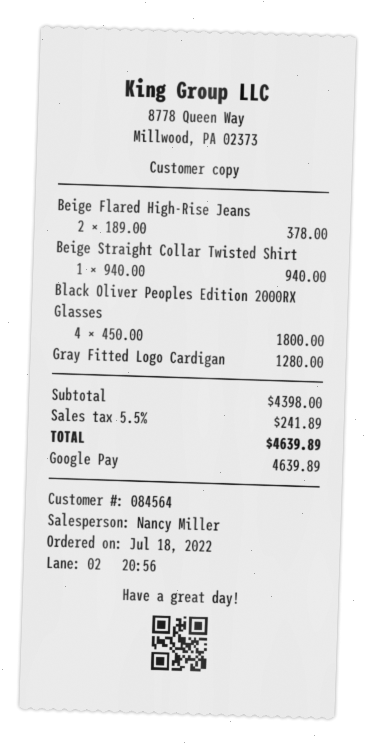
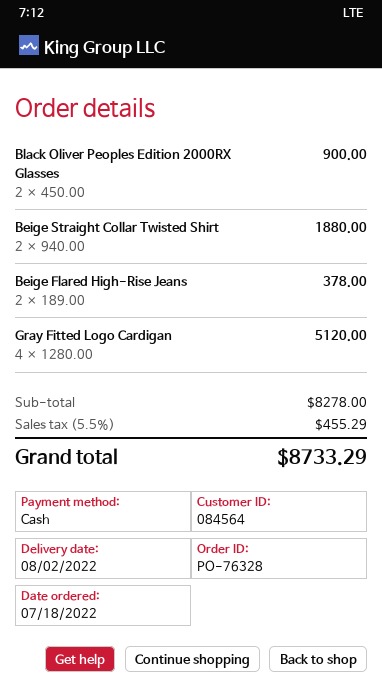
payment method: Google Pay -> cash
Beige Straight Collar Twisted Shirt: 1 x 940.00 = 940.00 -> 2 x 940.00 = 1880.00
Black Oliver Peoples Edition 2000RX Glasses: 4 x 450.00 = 1800.00 -> 2 x 450.00 = 900.00
Gray Fitted Logo Cardigan: 1 x 1280.00 = 1280.00 -> 4 x 1280.00 = 5120.00
subtotal: 4398.00 -> 8278.00
tax: 5.5% = 241.89 -> 5.5% = 455.29
total: 4639.89 -> 8733.29

